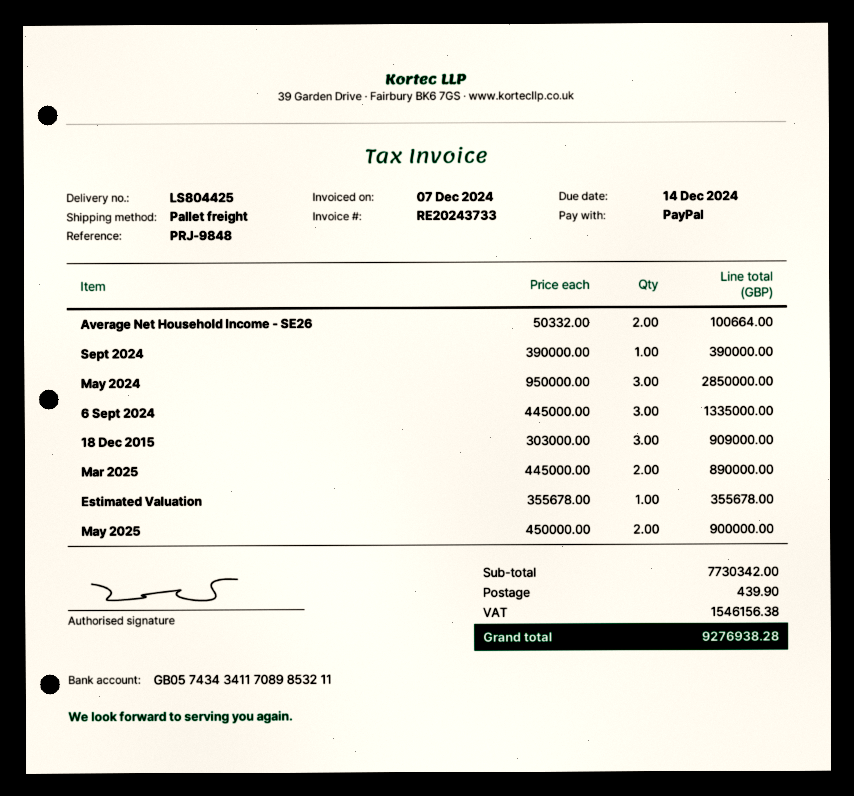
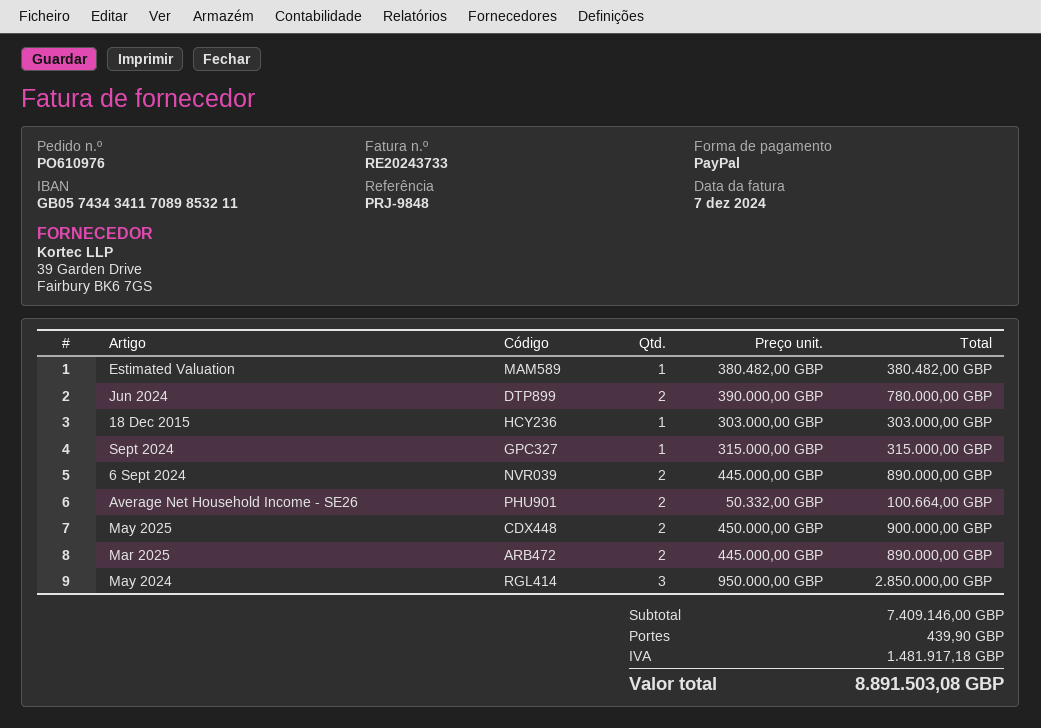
Sept 2024: 1 x 390000.00 = 390000.00 -> 1 x 315000.00 = 315000.00
6 Sept 2024: 3 x 445000.00 = 1335000.00 -> 2 x 445000.00 = 890000.00
18 Dec 2015: 3 x 303000.00 = 909000.00 -> 1 x 303000.00 = 303000.00
Estimated Valuation: 1 x 355678.00 = 355678.00 -> 1 x 380482.00 = 380482.00
Jun 2024: none -> 2 x 390000.00 = 780000.00
subtotal: 7730342.00 -> 7409146.00
tax: 1546156.38 -> 1481917.18
total: 9276938.28 -> 8891503.08

